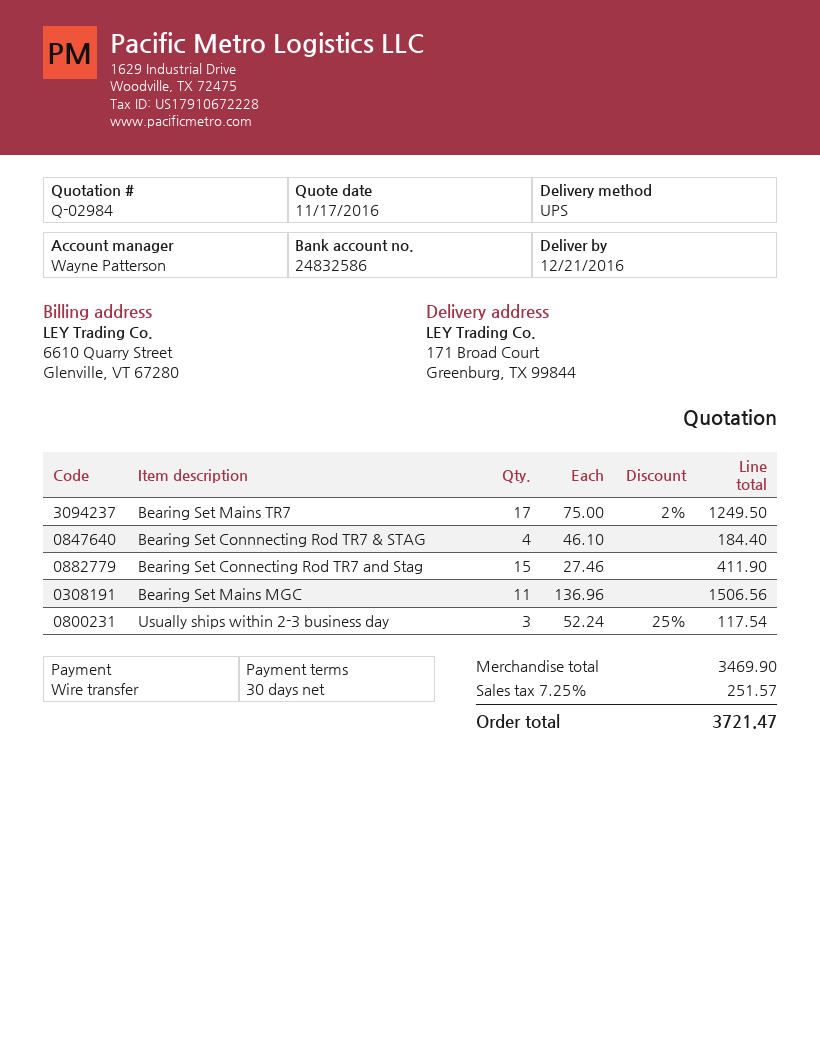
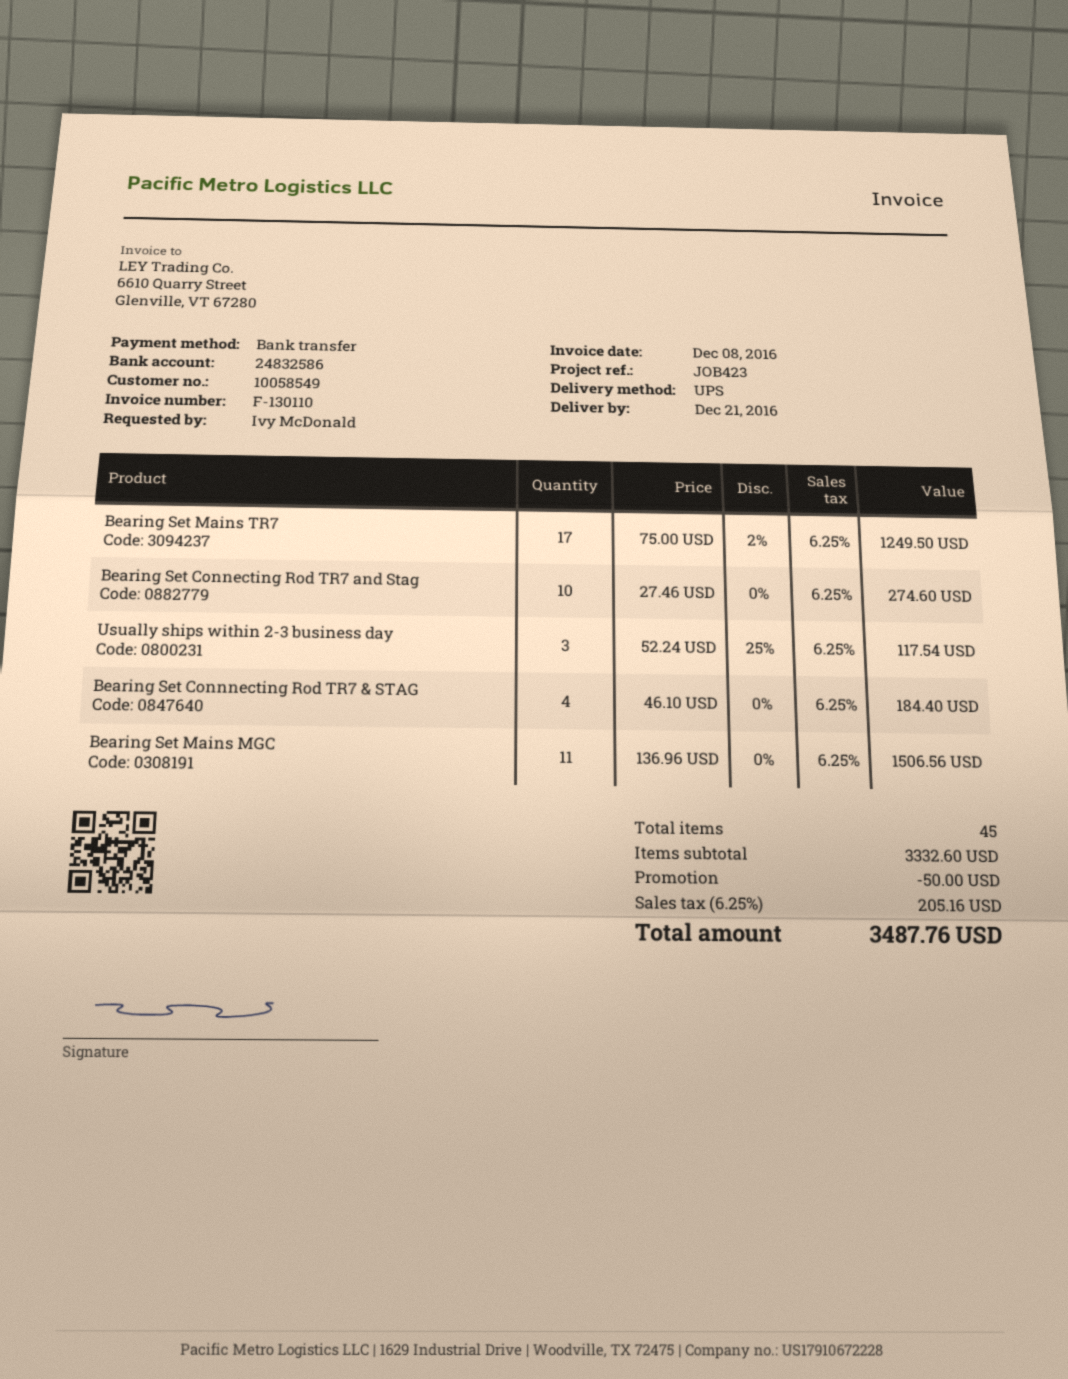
Bearing Set Connecting Rod TR7 and Stag: 15 x 27.46 = 411.90 -> 10 x 27.46 = 274.60
subtotal: 3469.90 -> 3332.60
discount: none -> 50.00
tax: 7.25% = 251.57 -> 6.25% = 205.16
total: 3721.47 -> 3487.76

